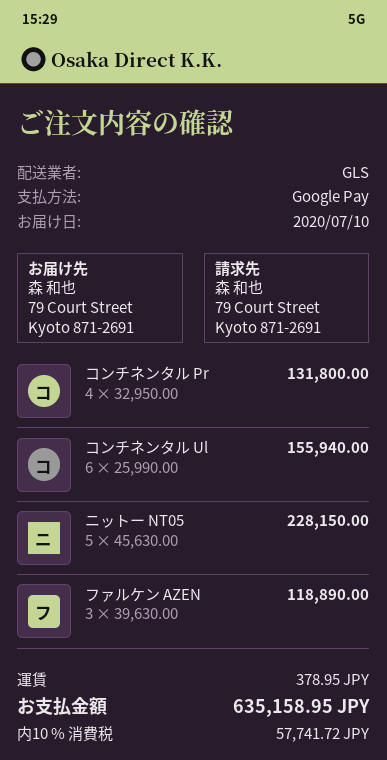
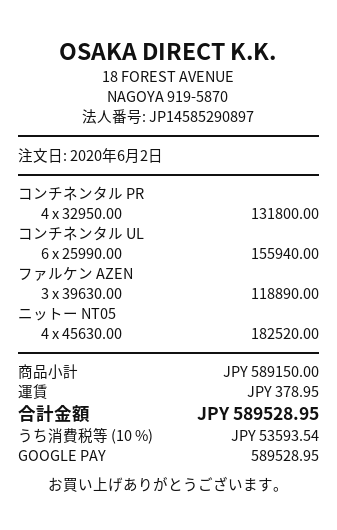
ニットー NT05: 5 x 45630.00 = 228150.00 -> 4 x 45630.00 = 182520.00
tax: 10% = 57741.72 -> 10% = 53593.54
total: 635158.95 -> 589528.95

